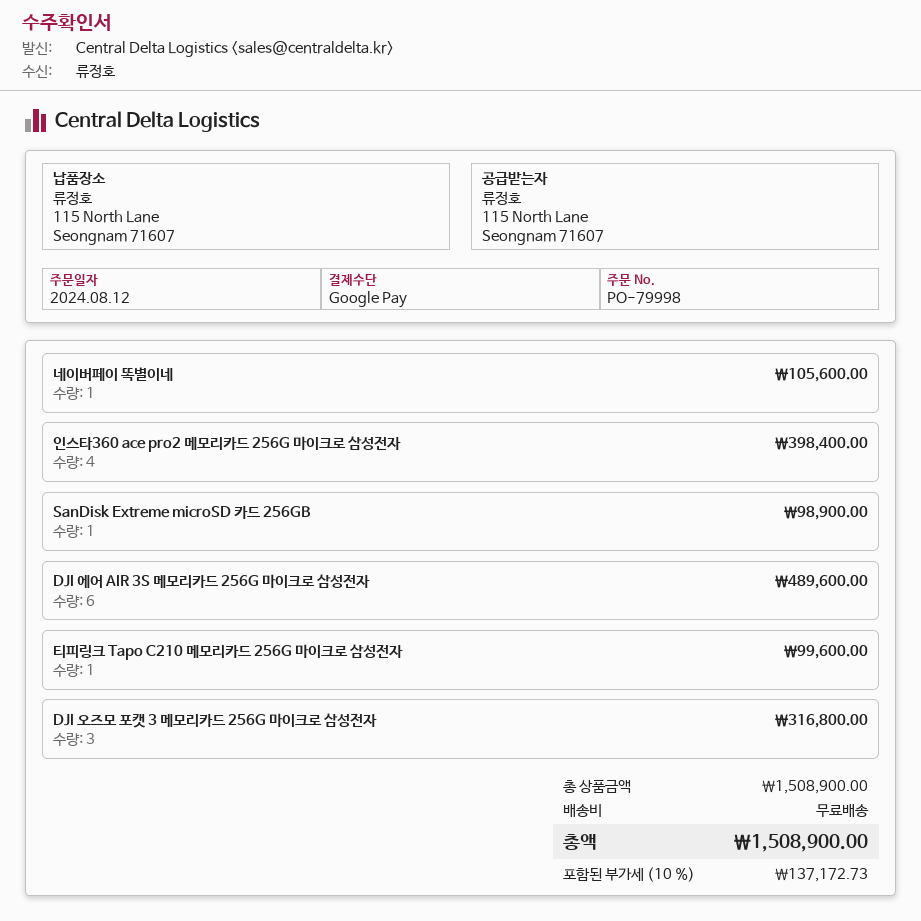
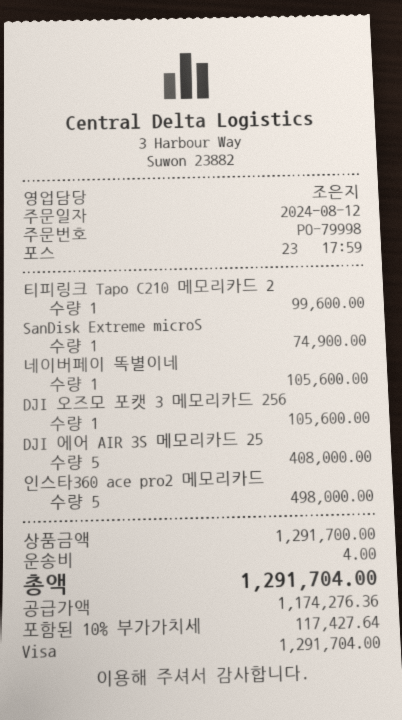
payment method: Google Pay -> Visa
인스타360 ace pro2 메모리카드 256G 마이크로 삼성전자: 4 for 398400.00 -> 5 for 498000.00
SanDisk Extreme microSD 카드 256GB: 1 for 98900.00 -> 1 for 74900.00
DJI 에어 AIR 3S 메모리카드 256G 마이크로 삼성전자: 6 for 489600.00 -> 5 for 408000.00
DJI 오즈모 포캣 3 메모리카드 256G 마이크로 삼성전자: 3 for 316800.00 -> 1 for 105600.00
subtotal: 1508900.00 -> 1291700.00
shipping: 0.00 -> 4.00
tax: 10% = 137172.73 -> 10% = 117427.64
total: 1508900.00 -> 1291704.00

